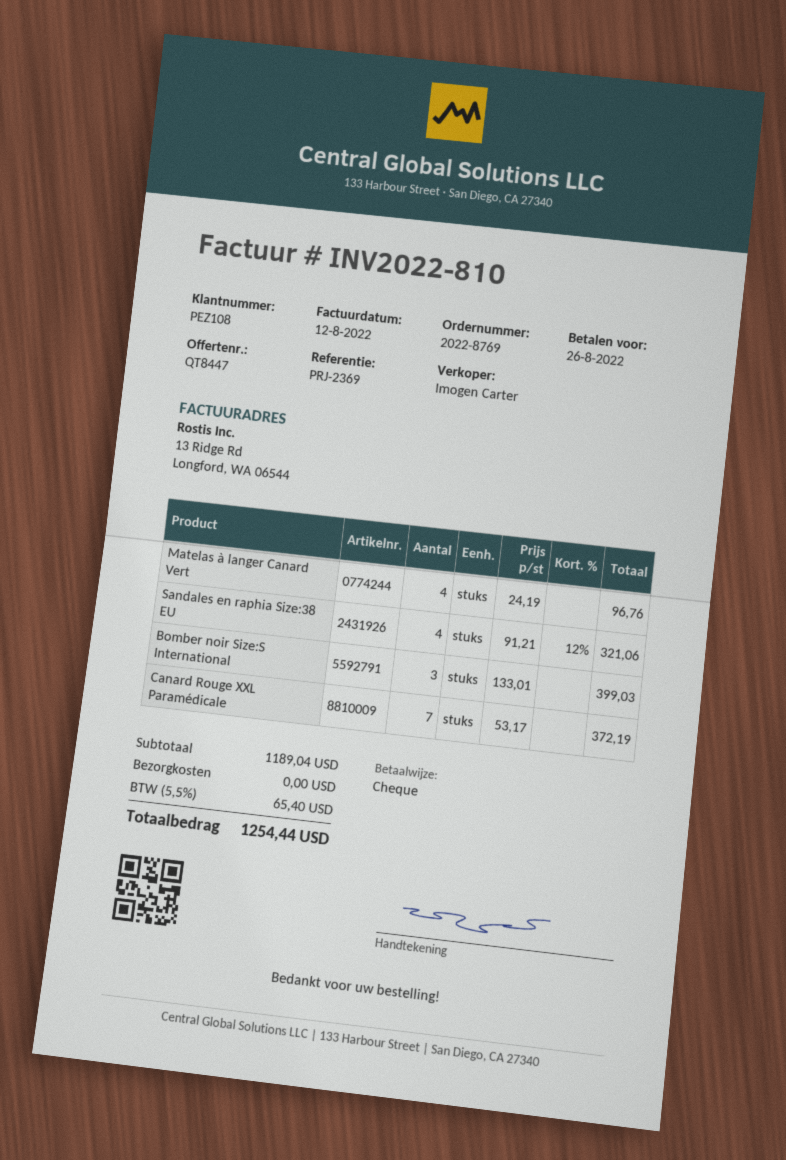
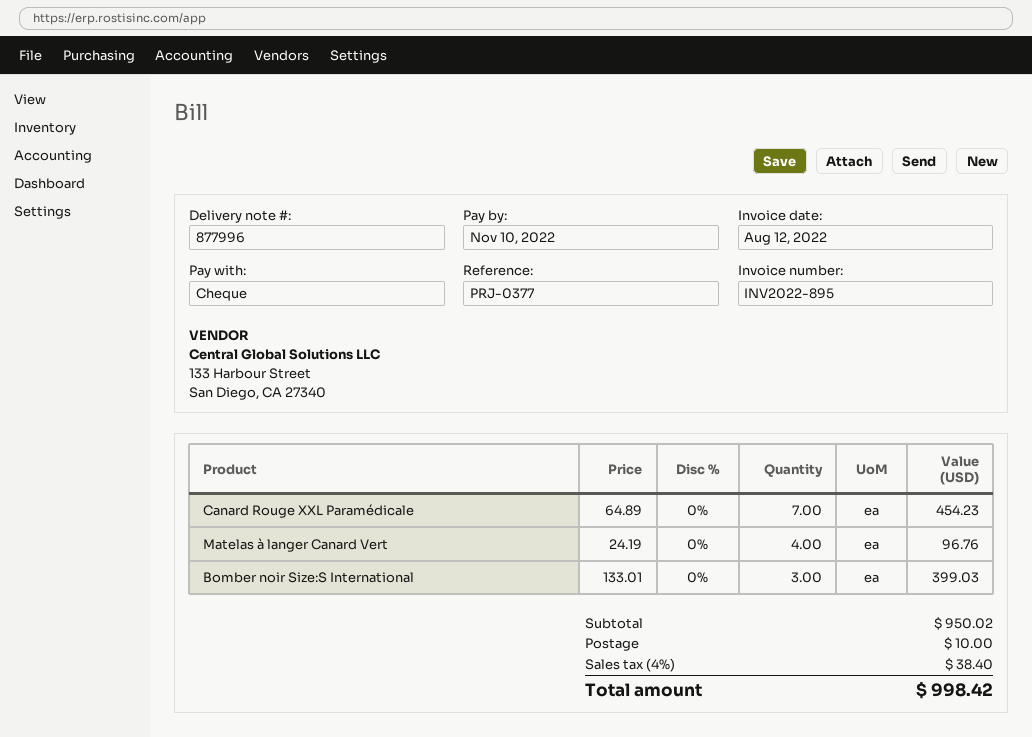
invoice number: INV2022-810 -> INV2022-895
due date: 2022-08-26 -> 2022-11-10
reference: PRJ-2369 -> PRJ-0377
Sandales en raphia Size:38 EU: 4 x 91.21 - 12% = 321.06 -> none
Canard Rouge XXL Paramédicale: 7 x 53.17 = 372.19 -> 7 x 64.89 = 454.23
subtotal: 1189.04 -> 950.02
shipping: 0.00 -> 10.00
tax: 5.5% = 65.40 -> 4% = 38.40
total: 1254.44 -> 998.42

